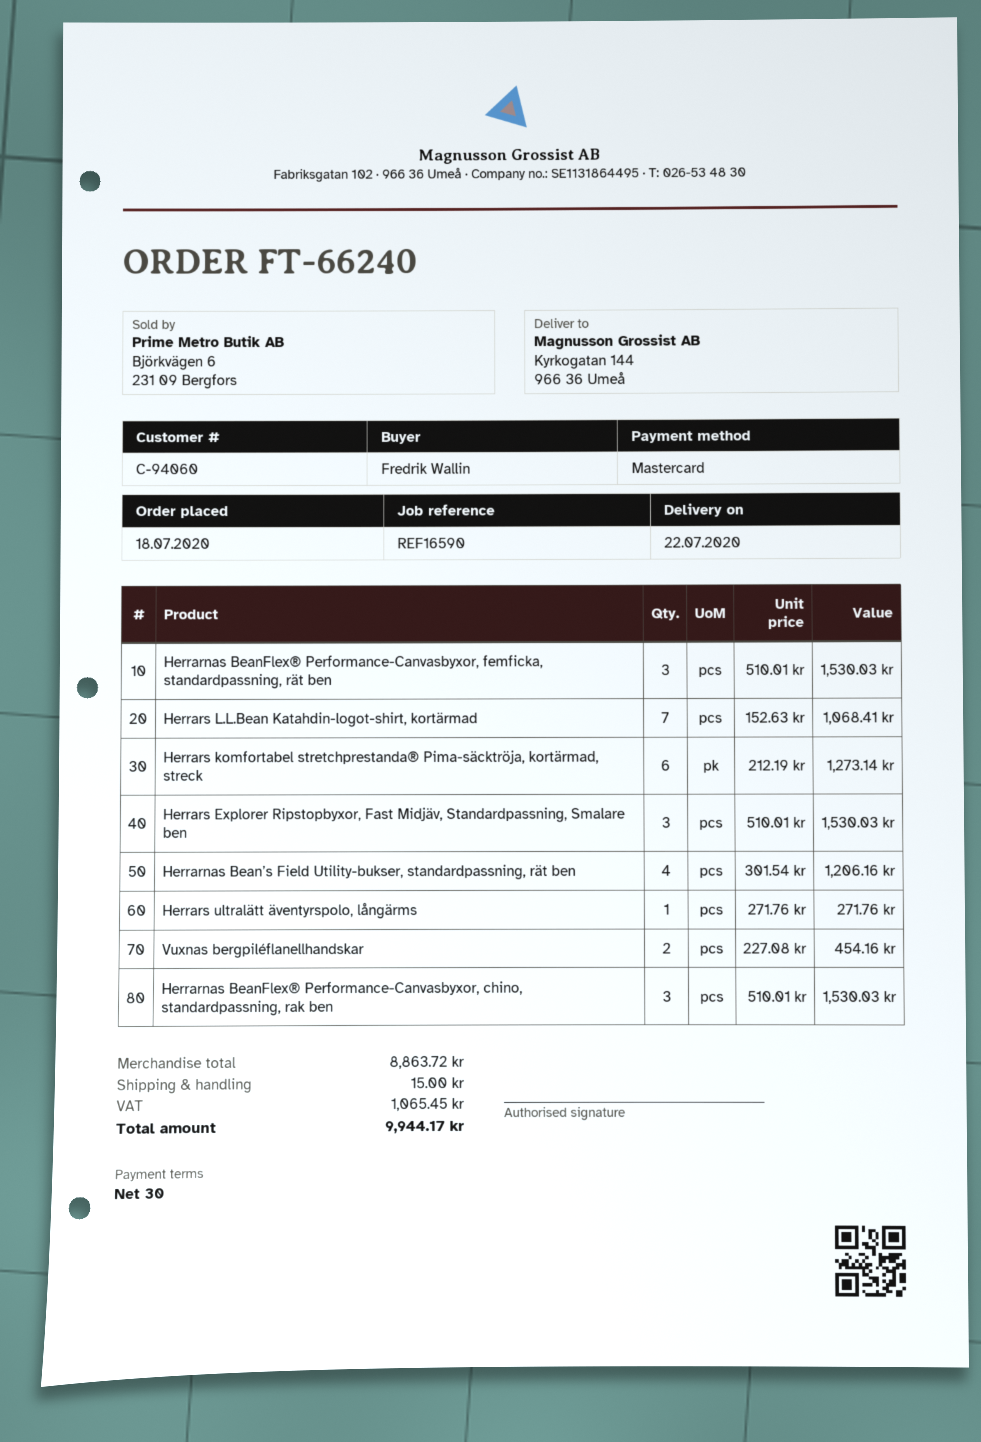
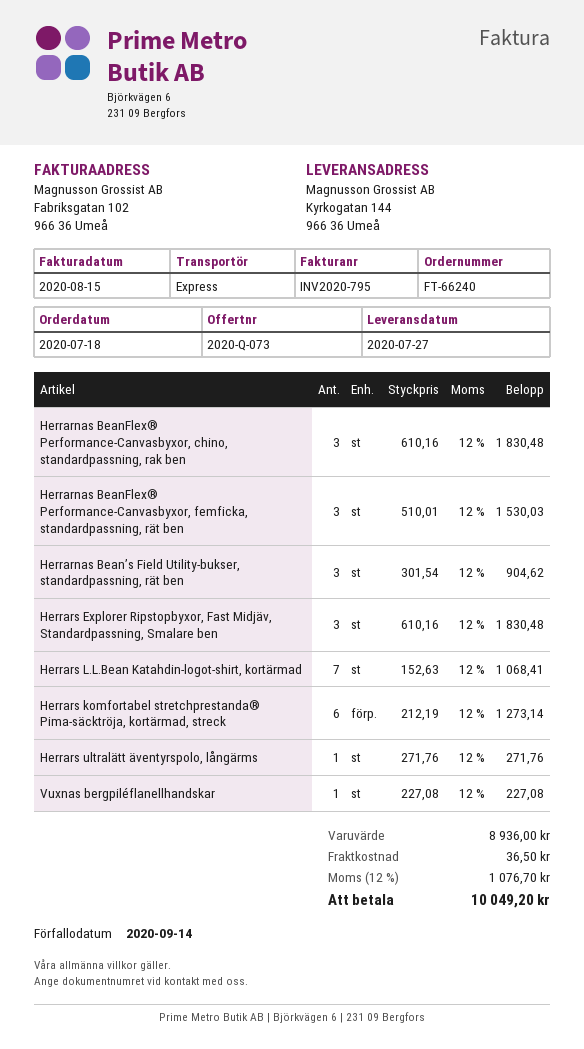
delivery date: 2020-07-22 -> 2020-07-27
Herrars Explorer Ripstopbyxor, Fast Midjäv, Standardpassning, Smalare ben: 3 x 510.01 = 1530.03 -> 3 x 610.16 = 1830.48
Herrarnas Bean’s Field Utility-bukser, standardpassning, rät ben: 4 x 301.54 = 1206.16 -> 3 x 301.54 = 904.62
Vuxnas bergpiléflanellhandskar: 2 x 227.08 = 454.16 -> 1 x 227.08 = 227.08
Herrarnas BeanFlex® Performance-Canvasbyxor, chino, standardpassning, rak ben: 3 x 510.01 = 1530.03 -> 3 x 610.16 = 1830.48
subtotal: 8863.72 -> 8936.00
shipping: 15.00 -> 36.50
tax: 1065.45 -> 1076.70
total: 9944.17 -> 10049.20

